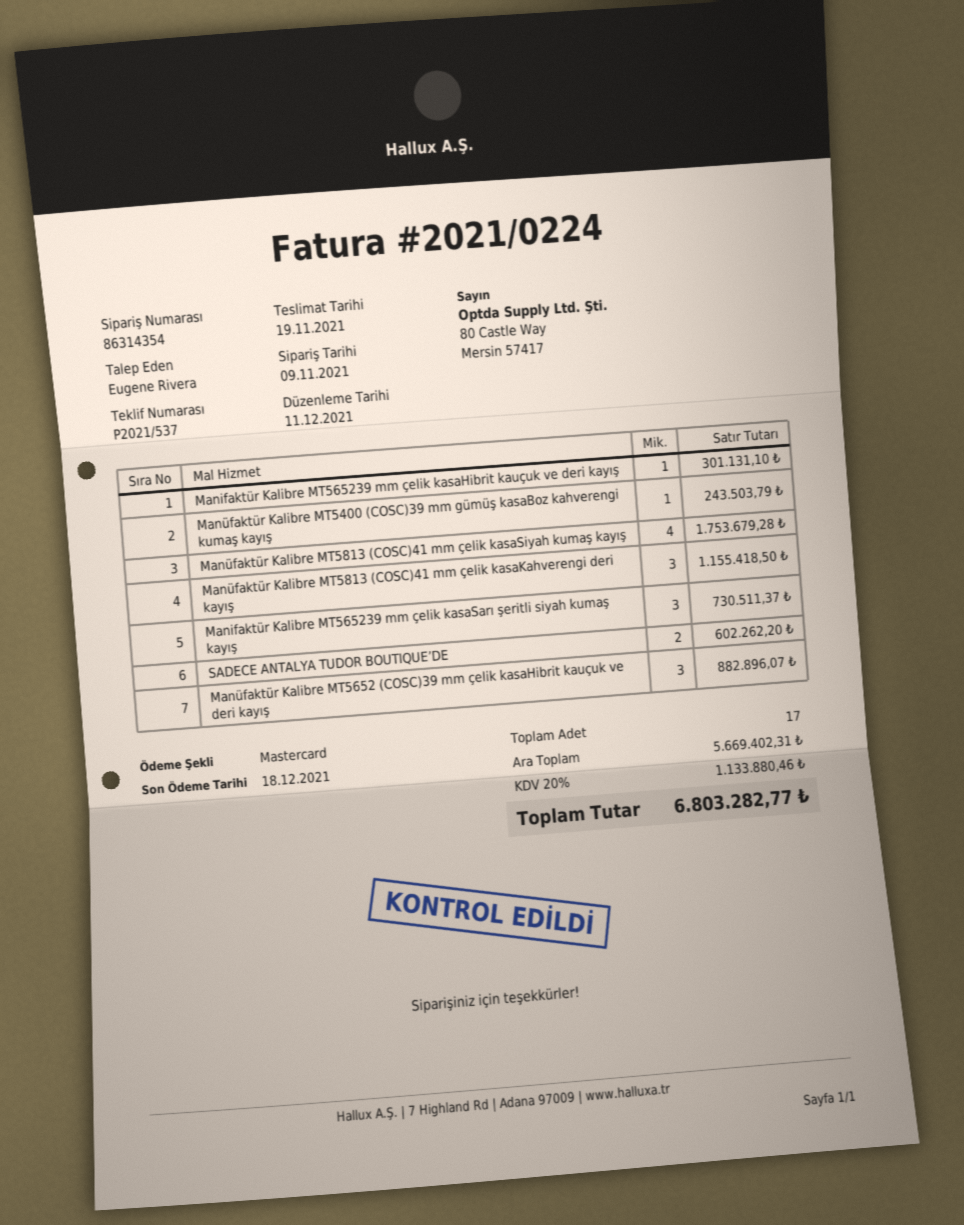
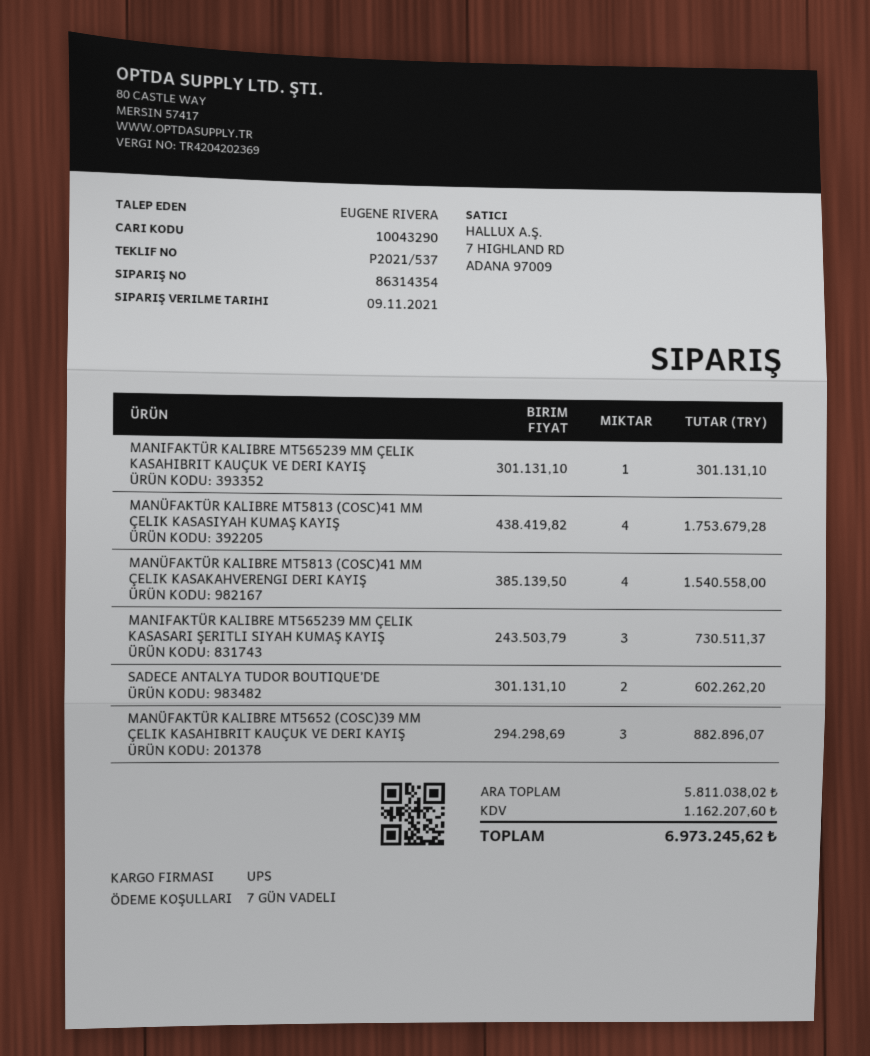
Manüfaktür Kalibre MT5400 (COSC)39 mm gümüş kasaBoz kahverengi kumaş kayış: 1 for 243503.79 -> none
Manüfaktür Kalibre MT5813 (COSC)41 mm çelik kasaKahverengi deri kayış: 3 for 1155418.50 -> 4 for 1540558.00
subtotal: 5669402.31 -> 5811038.02
tax: 1133880.46 -> 1162207.60
total: 6803282.77 -> 6973245.62

